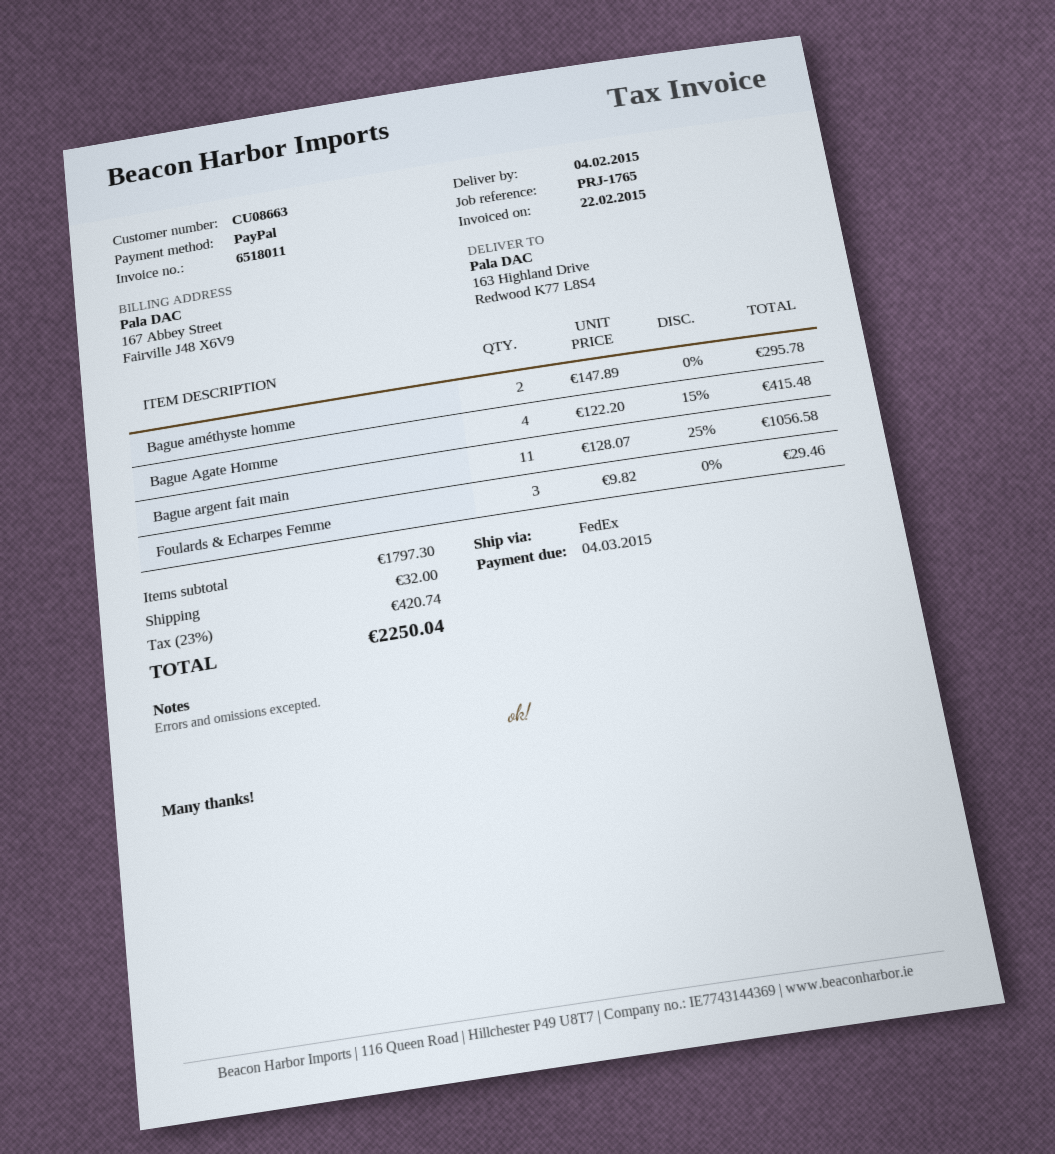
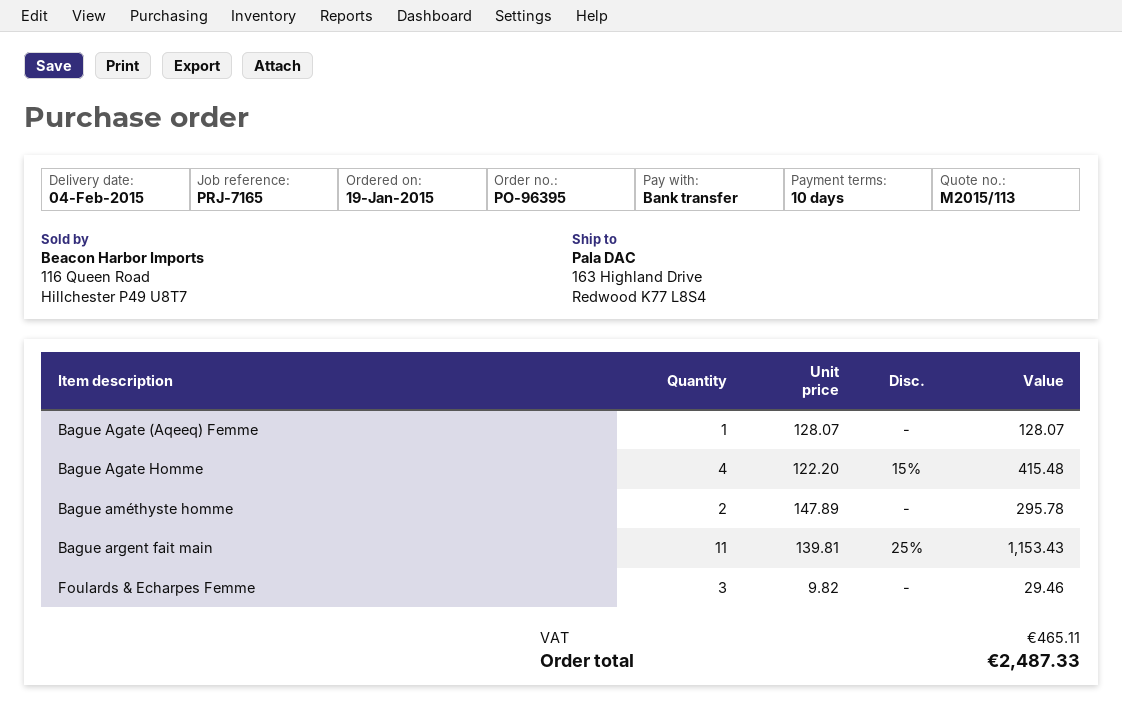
reference: PRJ-1765 -> PRJ-7165
payment method: PayPal -> bank transfer
Bague argent fait main: 11 x 128.07 - 25% = 1056.58 -> 11 x 139.81 - 25% = 1153.43
Bague Agate (Aqeeq) Femme: none -> 1 x 128.07 = 128.07
shipping: 32.00 -> none
tax: 420.74 -> 465.11
total: 2250.04 -> 2487.33

